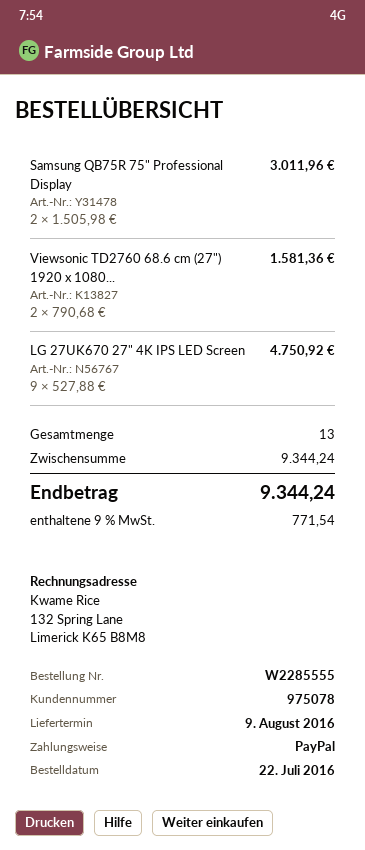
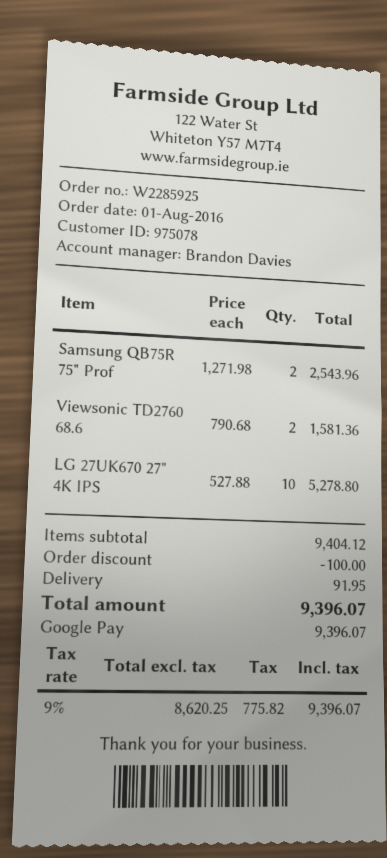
order number: W2285555 -> W2285925
order date: 2016-07-22 -> 2016-08-01
payment method: PayPal -> Google Pay
Samsung QB75R 75" Professional Display: 2 x 1505.98 = 3011.96 -> 2 x 1271.98 = 2543.96
LG 27UK670 27" 4K IPS LED Screen: 9 x 527.88 = 4750.92 -> 10 x 527.88 = 5278.80
subtotal: 9344.24 -> 9404.12
discount: none -> 100.00
shipping: none -> 91.95
tax: 9% = 771.54 -> 9% = 775.82
total: 9344.24 -> 9396.07

